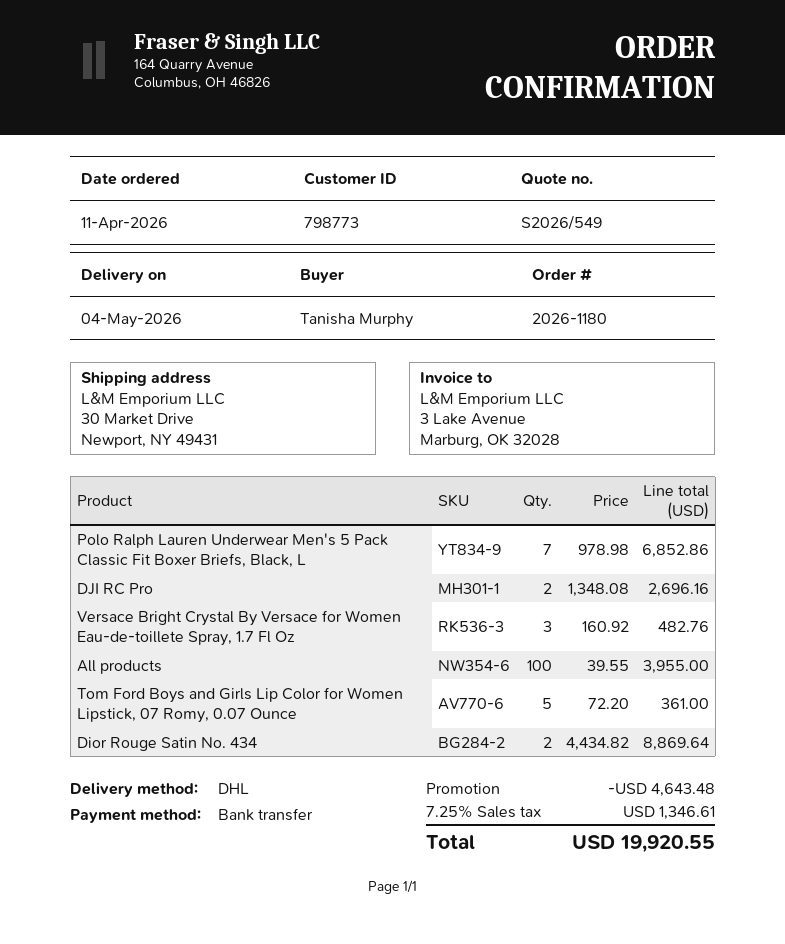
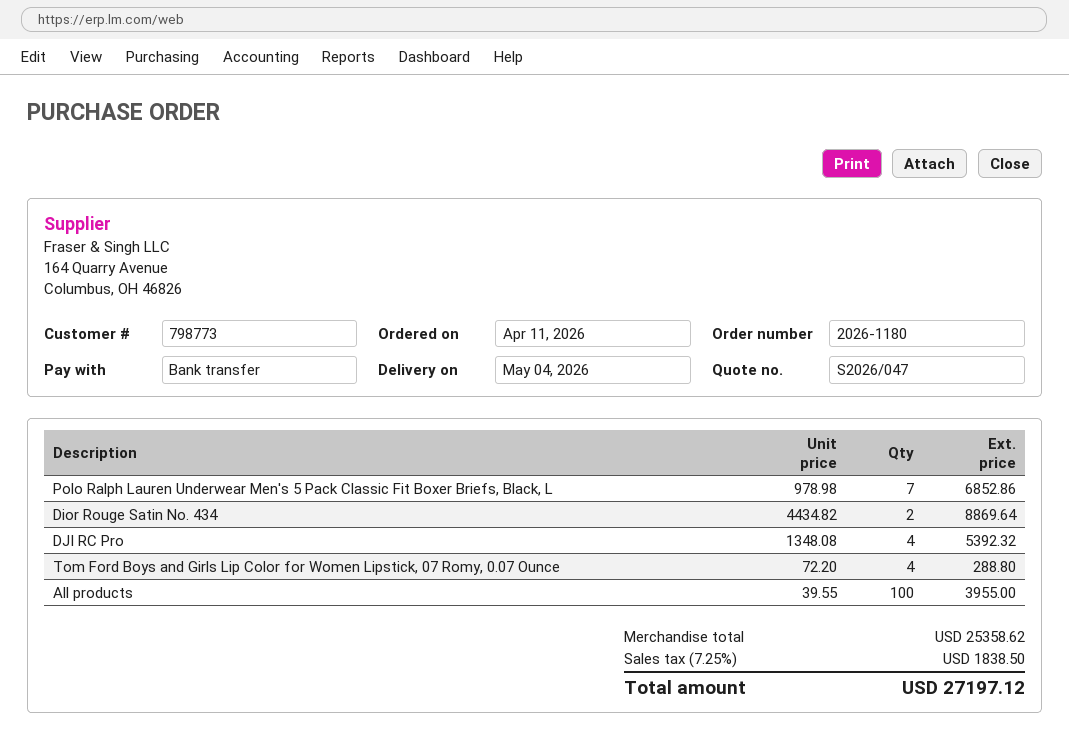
quote number: S2026/549 -> S2026/047
DJI RC Pro: 2 x 1348.08 = 2696.16 -> 4 x 1348.08 = 5392.32
Versace Bright Crystal By Versace for Women Eau-de-toillete Spray, 1.7 Fl Oz: 3 x 160.92 = 482.76 -> none
Tom Ford Boys and Girls Lip Color for Women Lipstick, 07 Romy, 0.07 Ounce: 5 x 72.20 = 361.00 -> 4 x 72.20 = 288.80
discount: 4643.48 -> none
tax: 7.25% = 1346.61 -> 7.25% = 1838.50
total: 19920.55 -> 27197.12

